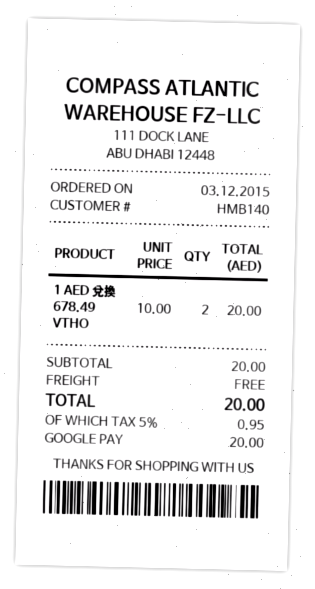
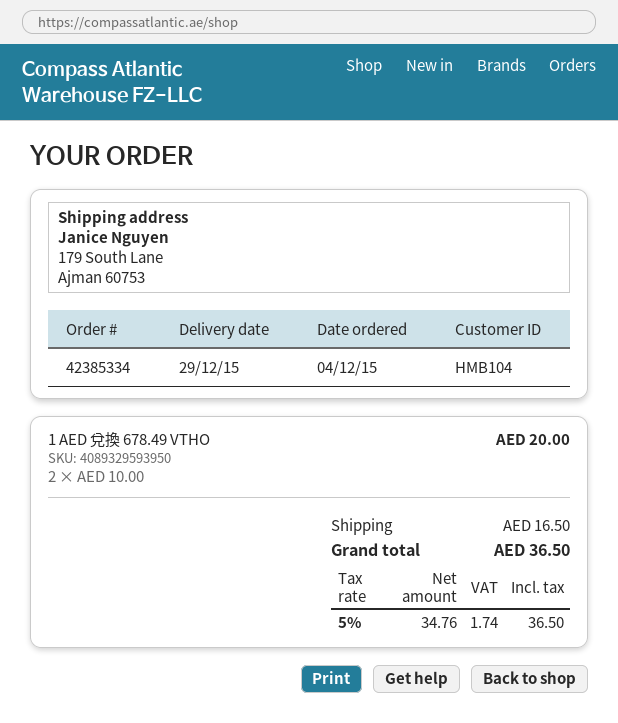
order date: 2015-12-03 -> 2015-12-04
customer number: HMB140 -> HMB104
shipping: 0.00 -> 16.50
tax: 5% = 0.95 -> 5% = 1.74
total: 20.00 -> 36.50

